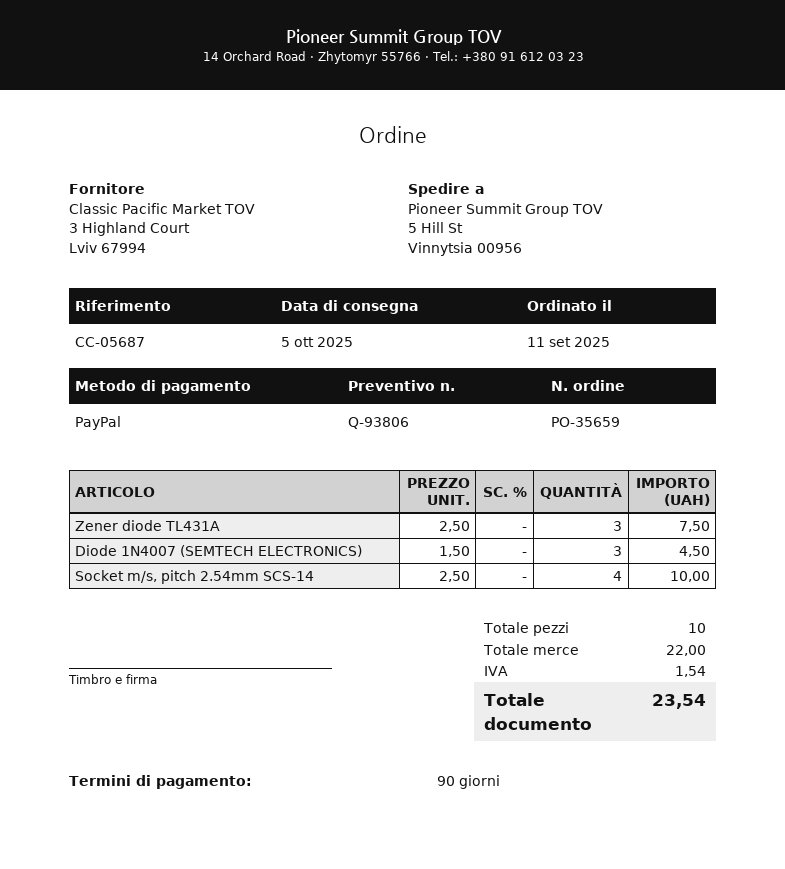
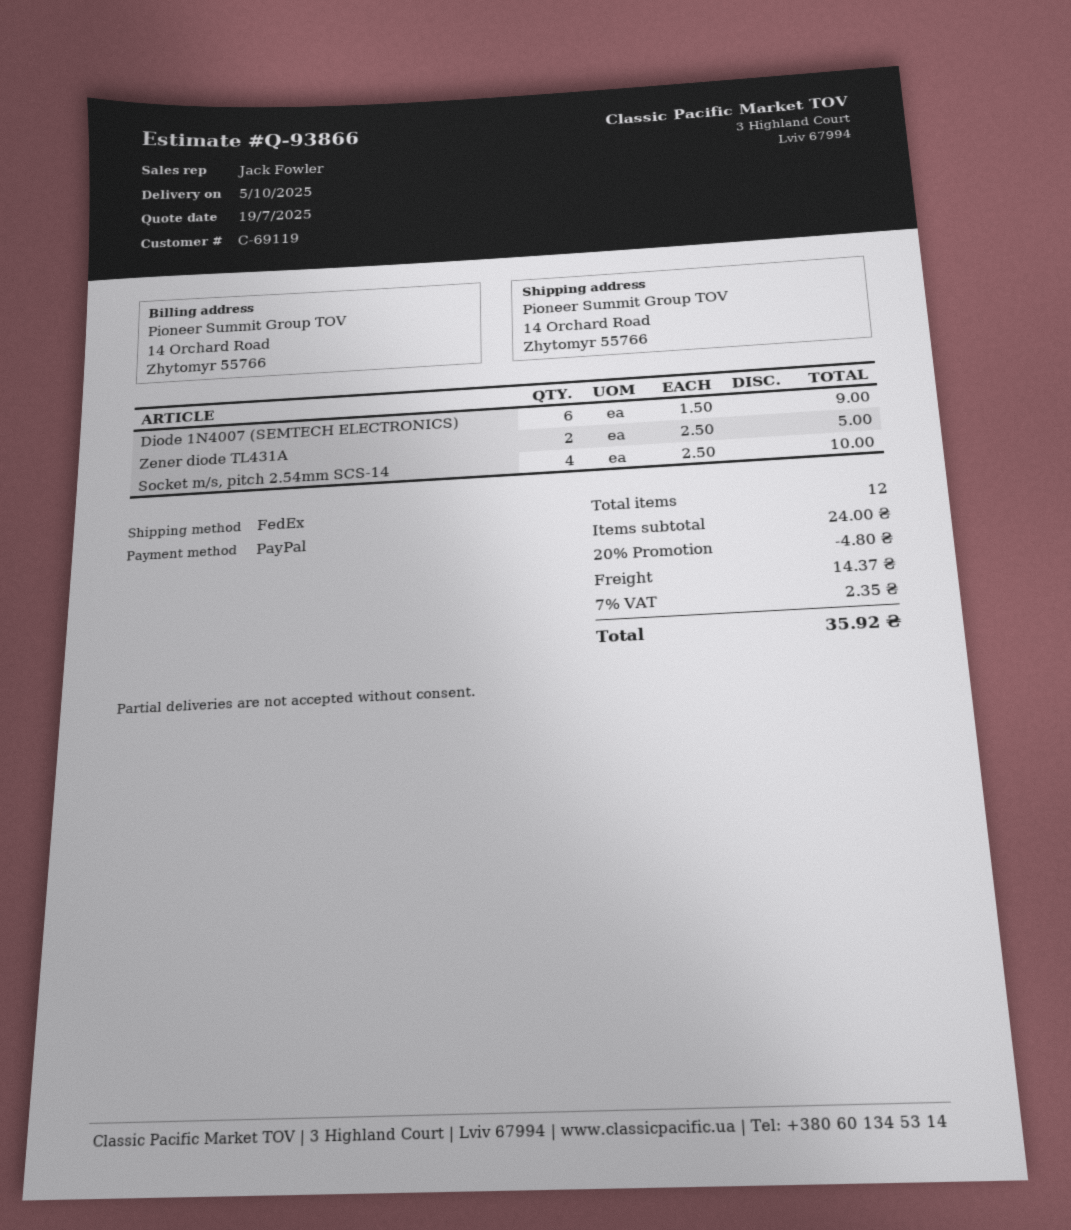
quote number: Q-93806 -> Q-93866
ship to: 5 Hill St, Vinnytsia 00956 -> 14 Orchard Road, Zhytomyr 55766
Zener diode TL431A: 3 x 2.50 = 7.50 -> 2 x 2.50 = 5.00
Diode 1N4007 (SEMTECH ELECTRONICS): 3 x 1.50 = 4.50 -> 6 x 1.50 = 9.00
total quantity: 10 -> 12
subtotal: 22.00 -> 24.00
discount: none -> 20% = 4.80
shipping: none -> 14.37
tax: 1.54 -> 2.35
total: 23.54 -> 35.92

